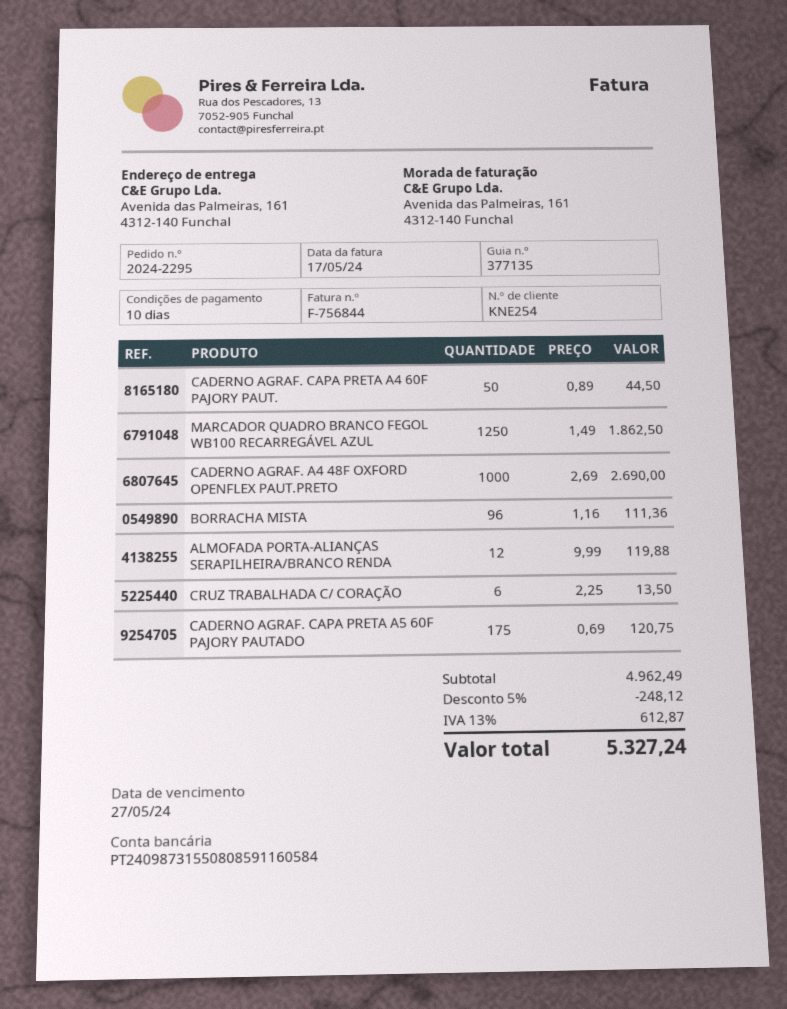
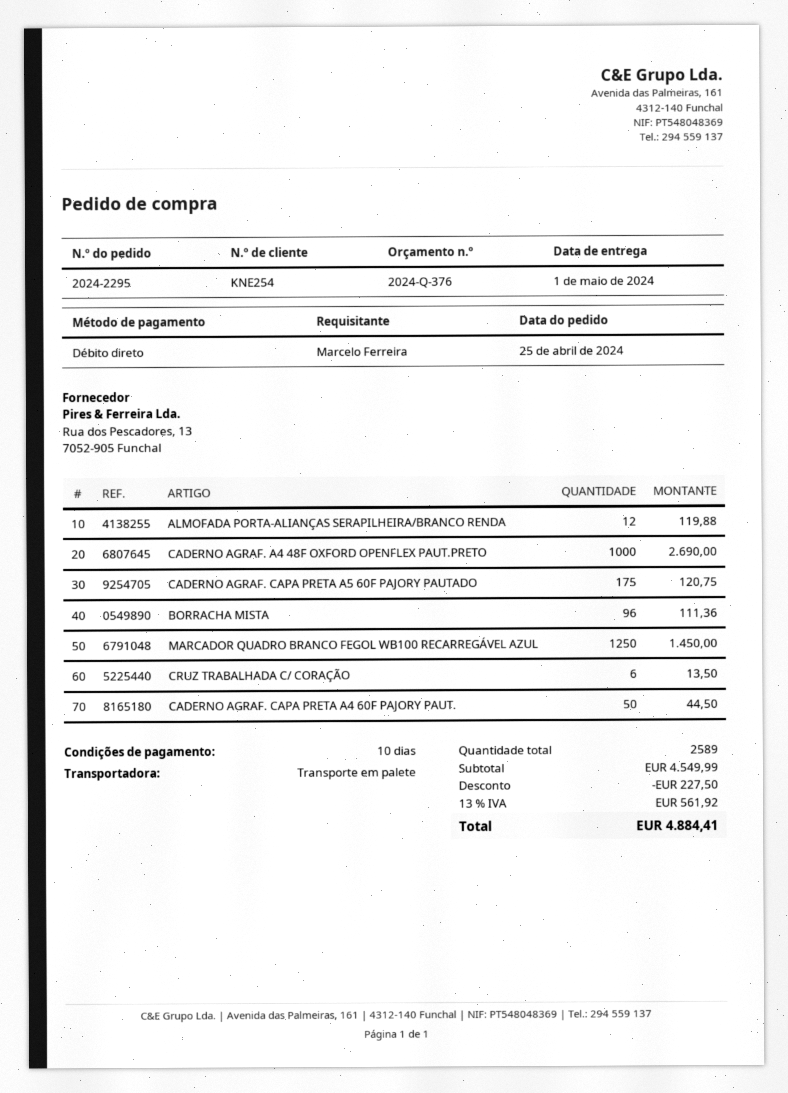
MARCADOR QUADRO BRANCO FEGOL WB100 RECARREGÁVEL AZUL: 1250 for 1862.50 -> 1250 for 1450.00
subtotal: 4962.49 -> 4549.99
discount: 248.12 -> 227.50
tax: 13% = 612.87 -> 13% = 561.92
total: 5327.24 -> 4884.41

